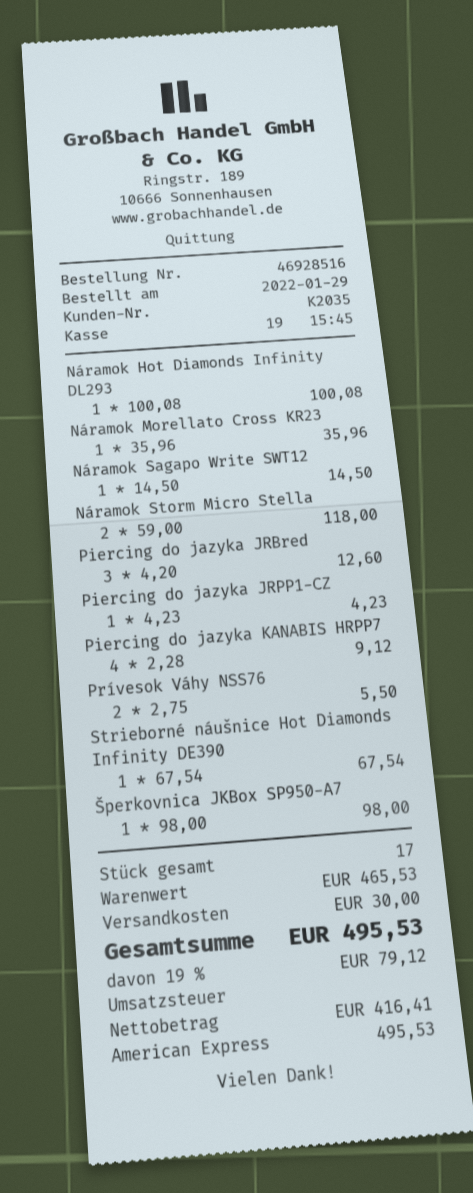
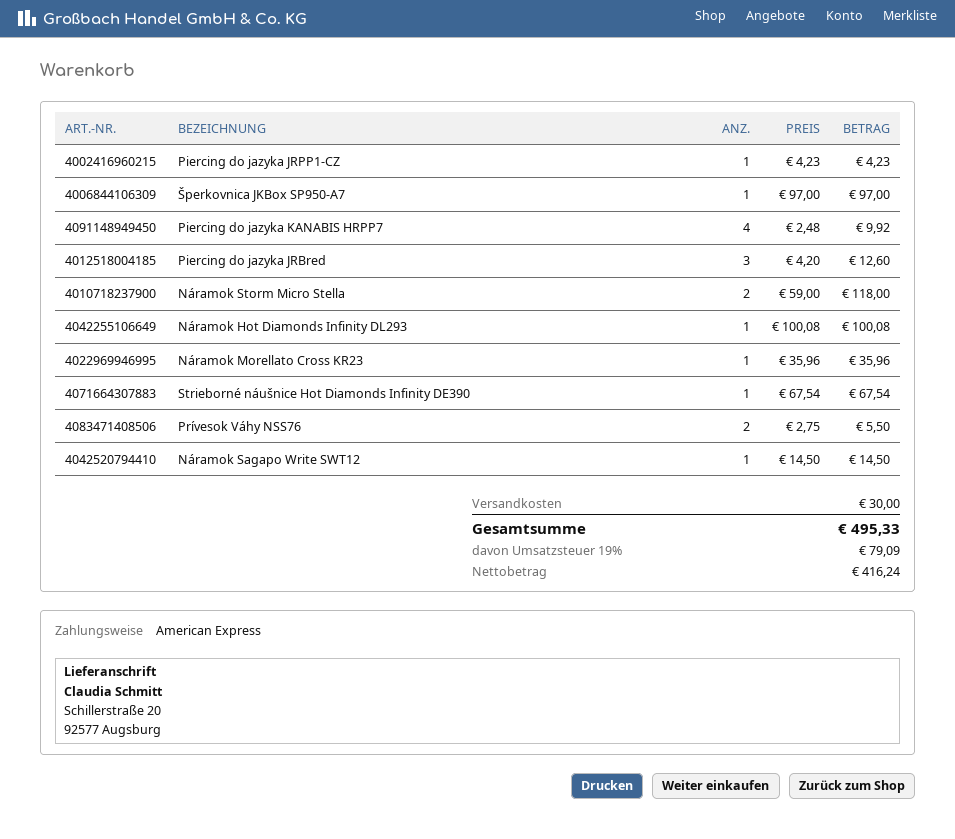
Piercing do jazyka KANABIS HRPP7: 4 x 2.28 = 9.12 -> 4 x 2.48 = 9.92
Šperkovnica JKBox SP950-A7: 1 x 98.00 = 98.00 -> 1 x 97.00 = 97.00
net: 416.41 -> 416.24
tax: 19% = 79.12 -> 19% = 79.09
total: 495.53 -> 495.33

